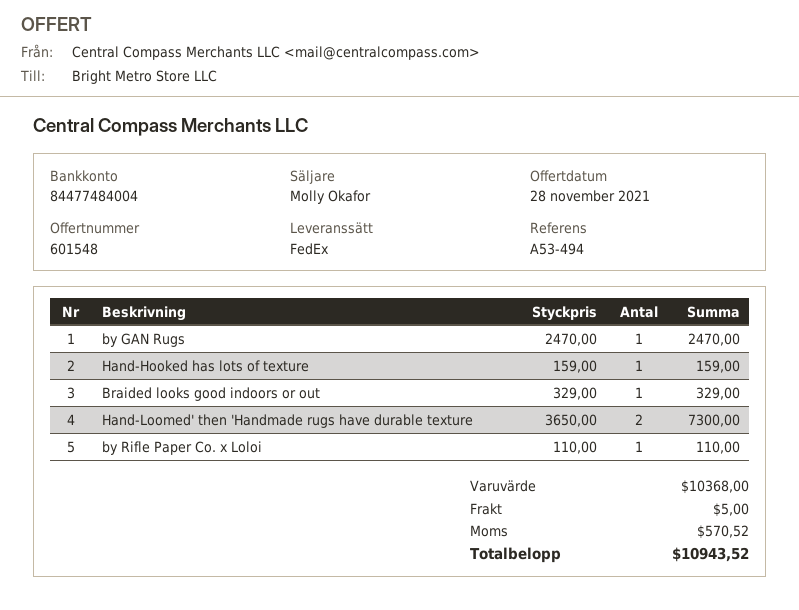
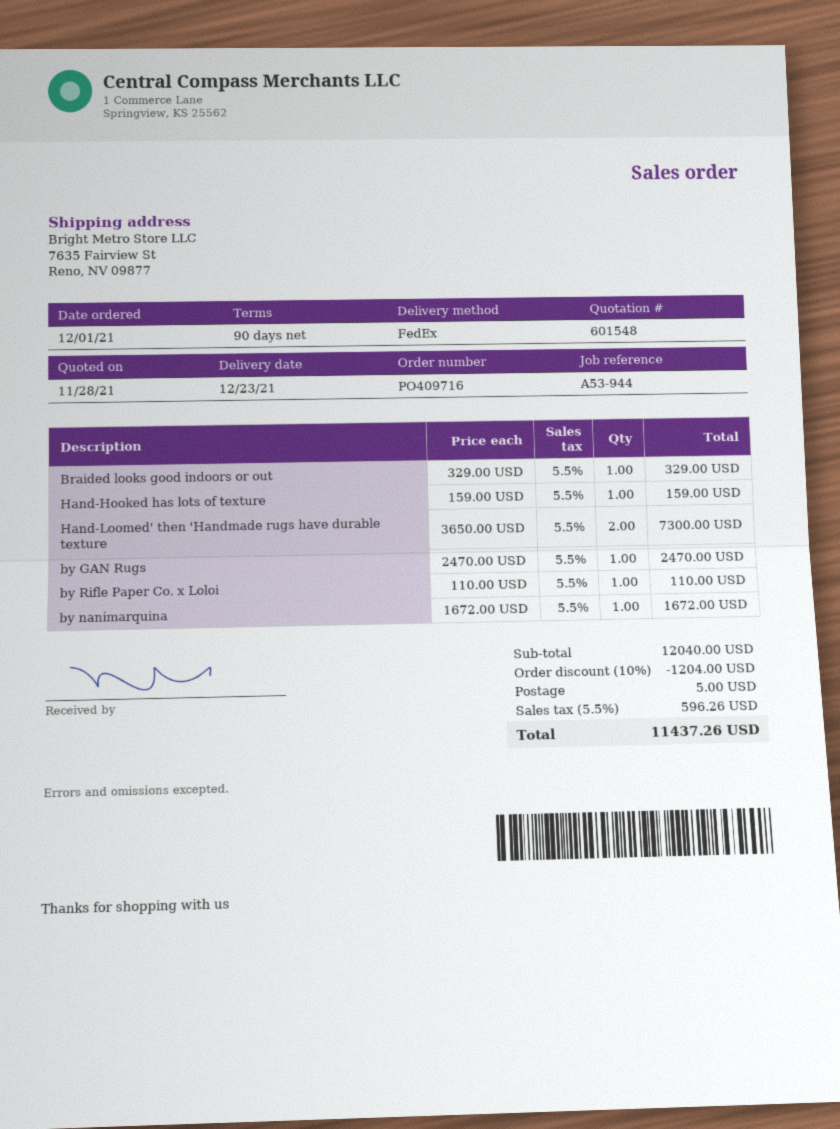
reference: A53-494 -> A53-944
by nanimarquina: none -> 1 x 1672.00 = 1672.00
subtotal: 10368.00 -> 12040.00
discount: none -> 10% = 1204.00
tax: 570.52 -> 596.26
total: 10943.52 -> 11437.26

